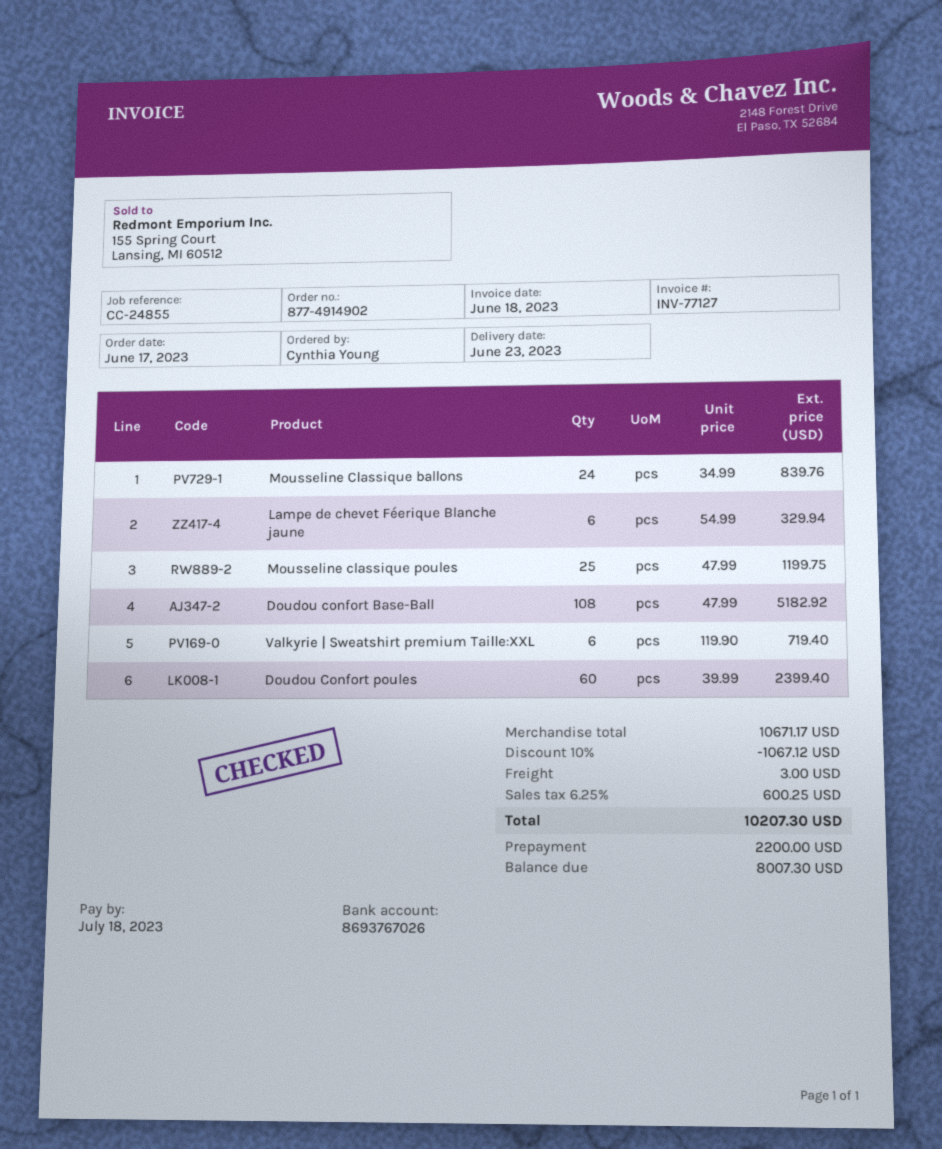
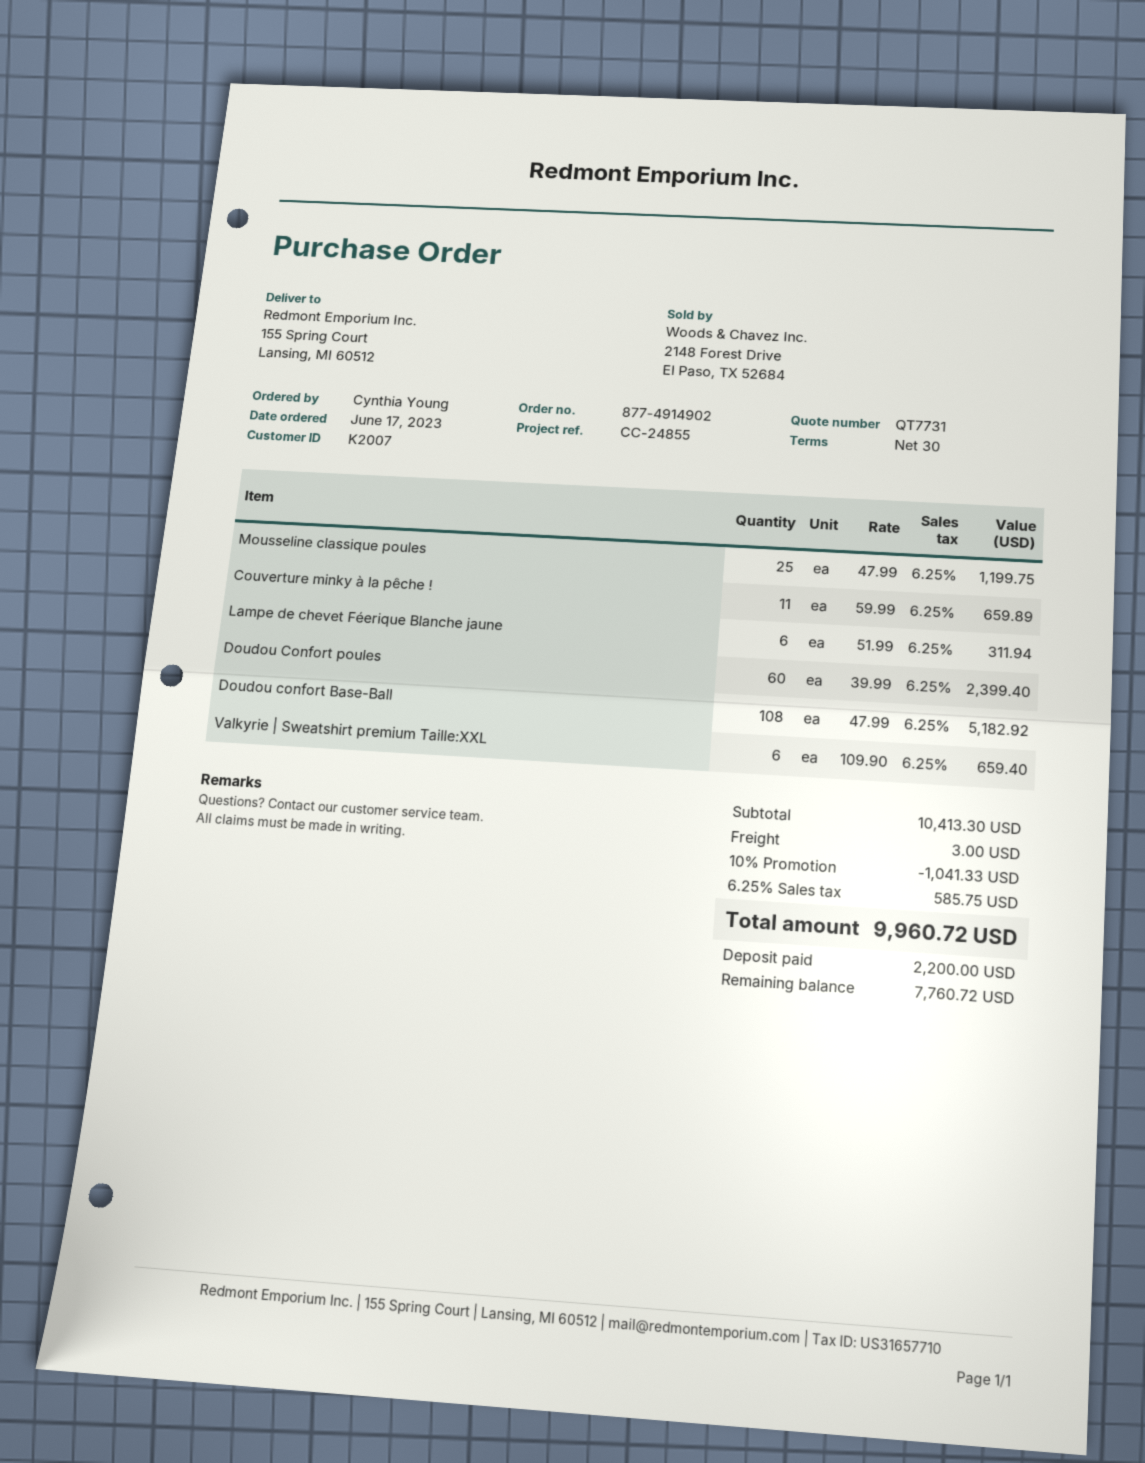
Mousseline Classique ballons: 24 x 34.99 = 839.76 -> none
Lampe de chevet Féerique Blanche jaune: 6 x 54.99 = 329.94 -> 6 x 51.99 = 311.94
Valkyrie | Sweatshirt premium Taille:XXL: 6 x 119.90 = 719.40 -> 6 x 109.90 = 659.40
Couverture minky à la pêche !: none -> 11 x 59.99 = 659.89
subtotal: 10671.17 -> 10413.30
discount: 10% = 1067.12 -> 10% = 1041.33
tax: 6.25% = 600.25 -> 6.25% = 585.75
total: 10207.30 -> 9960.72
balance: 8007.30 -> 7760.72

